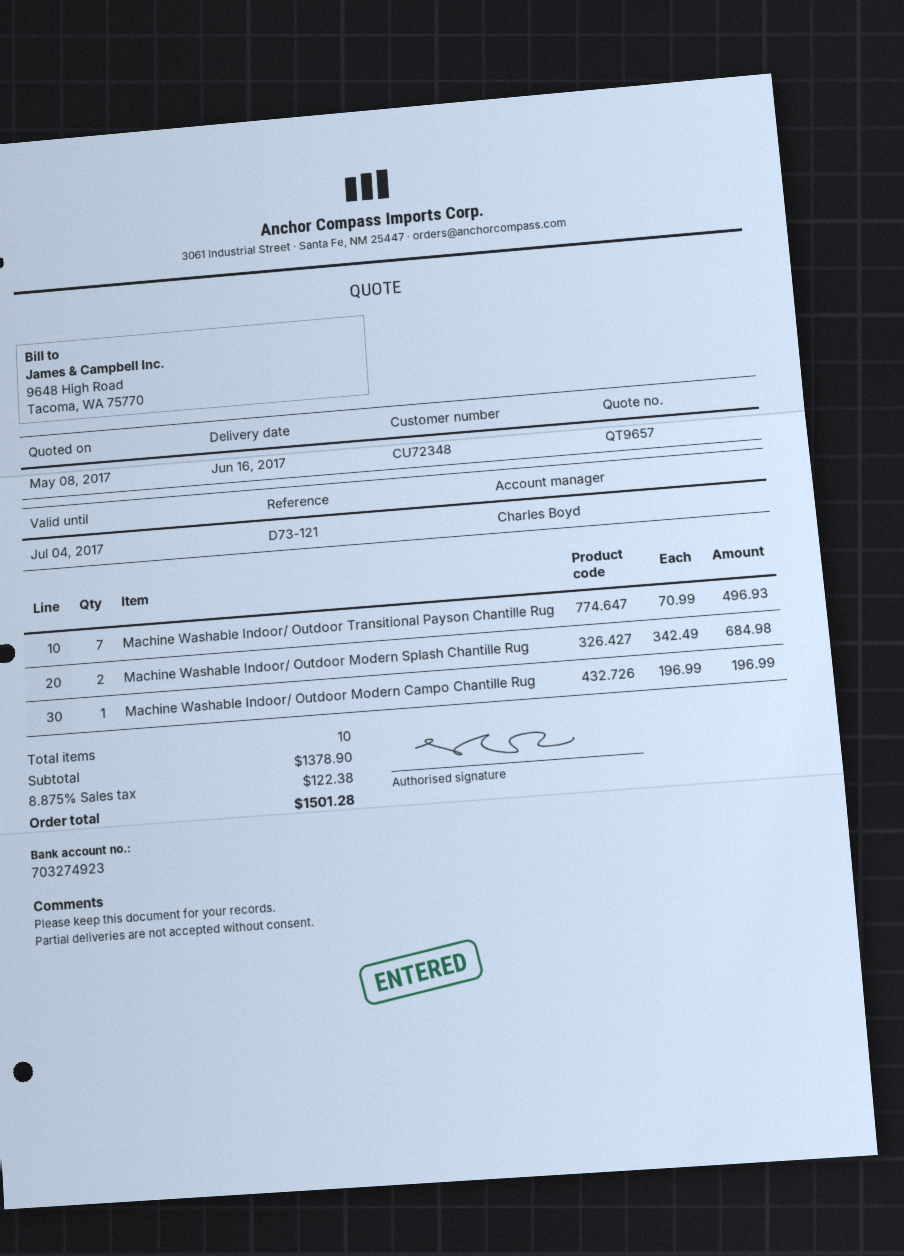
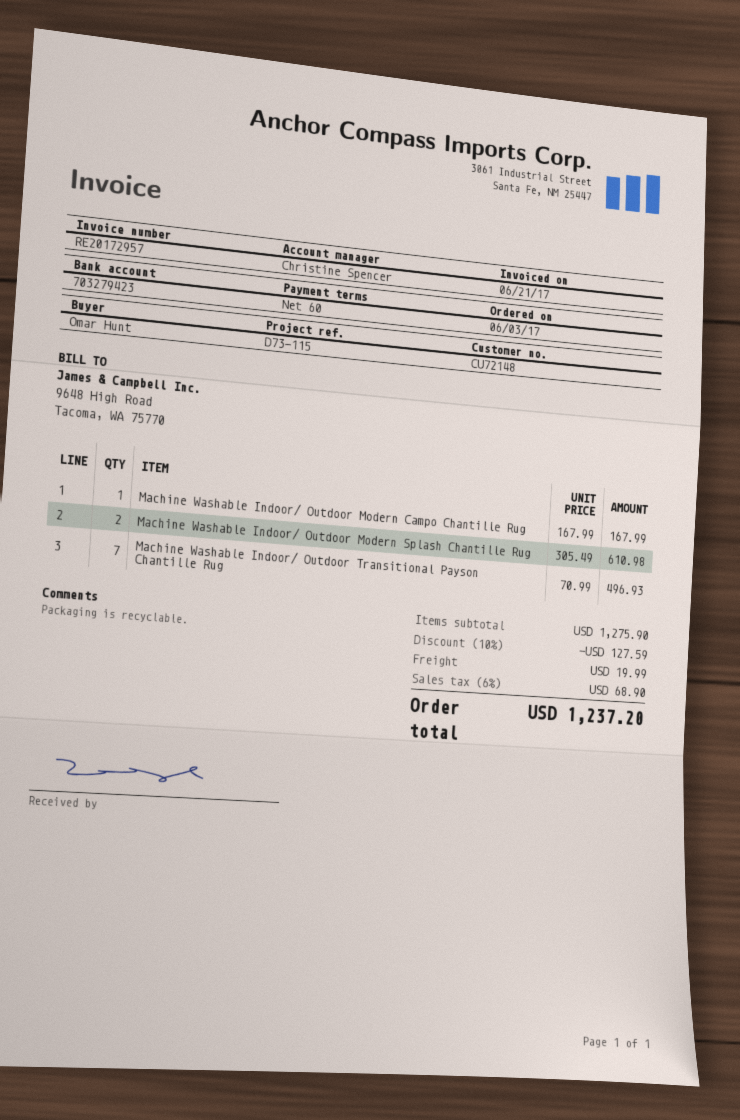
customer number: CU72348 -> CU72148
reference: D73-121 -> D73-115
sales rep: Charles Boyd -> Christine Spencer
bank account: 703274923 -> 703279423
Machine Washable Indoor/ Outdoor Modern Splash Chantille Rug: 2 x 342.49 = 684.98 -> 2 x 305.49 = 610.98
Machine Washable Indoor/ Outdoor Modern Campo Chantille Rug: 1 x 196.99 = 196.99 -> 1 x 167.99 = 167.99
subtotal: 1378.90 -> 1275.90
discount: none -> 10% = 127.59
shipping: none -> 19.99
tax: 8.875% = 122.38 -> 6% = 68.90
total: 1501.28 -> 1237.20

